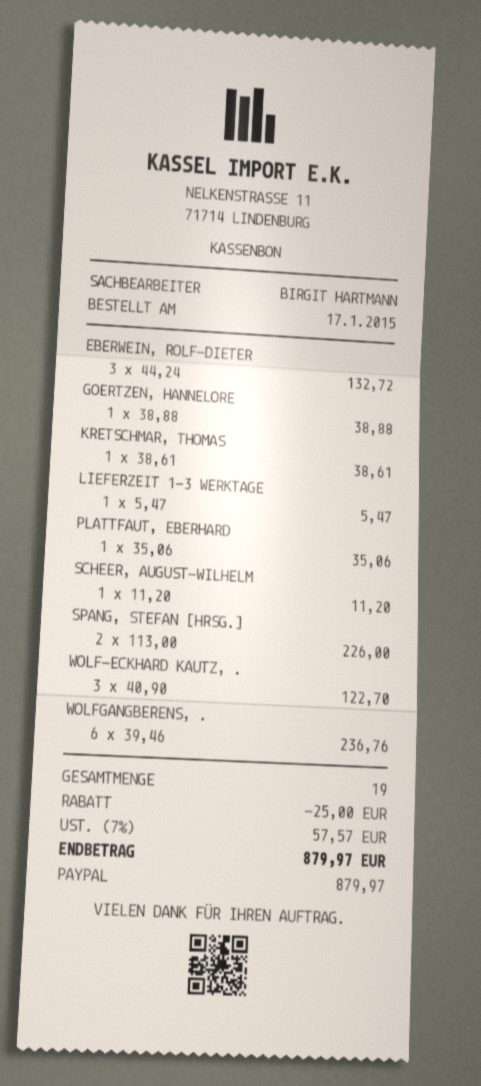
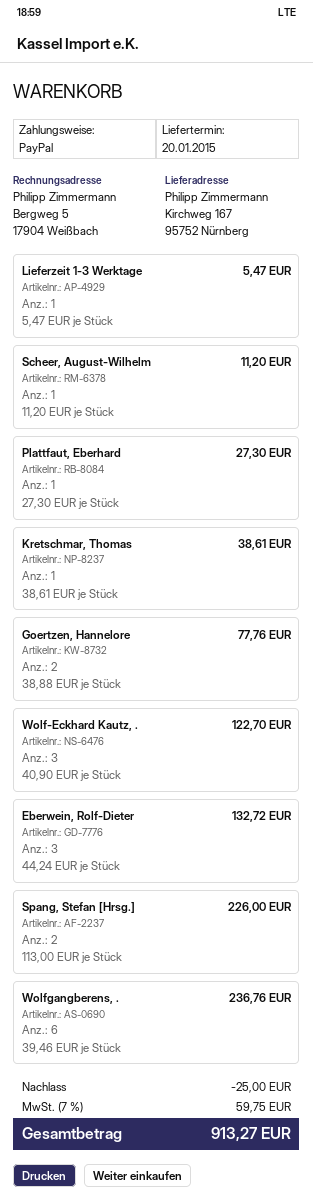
GOERTZEN, HANNELORE: 1 x 38.88 = 38.88 -> 2 x 38.88 = 77.76
PLATTFAUT, EBERHARD: 1 x 35.06 = 35.06 -> 1 x 27.30 = 27.30
tax: 7% = 57.57 -> 7% = 59.75
total: 879.97 -> 913.27

